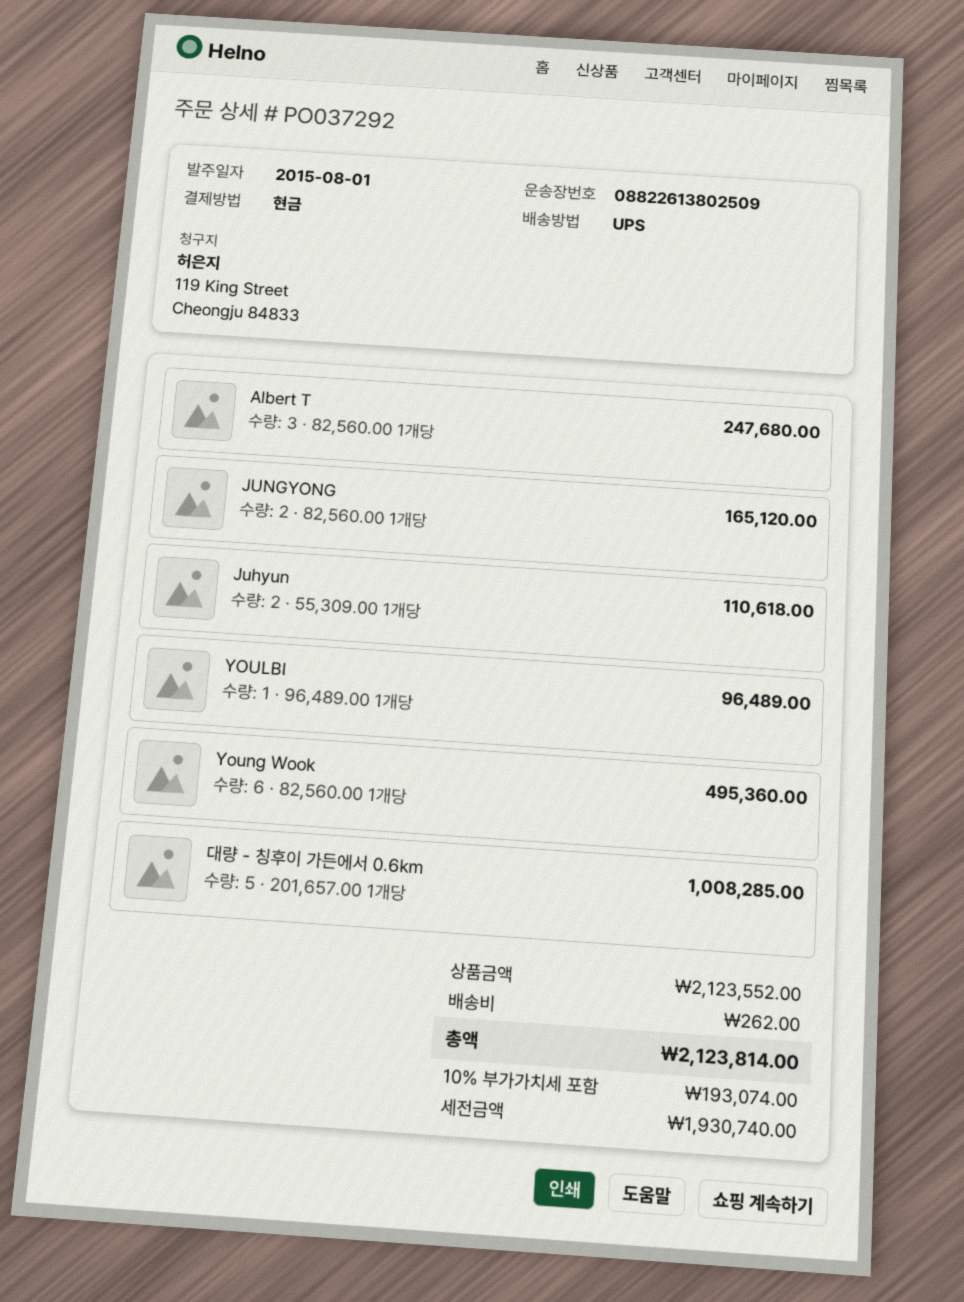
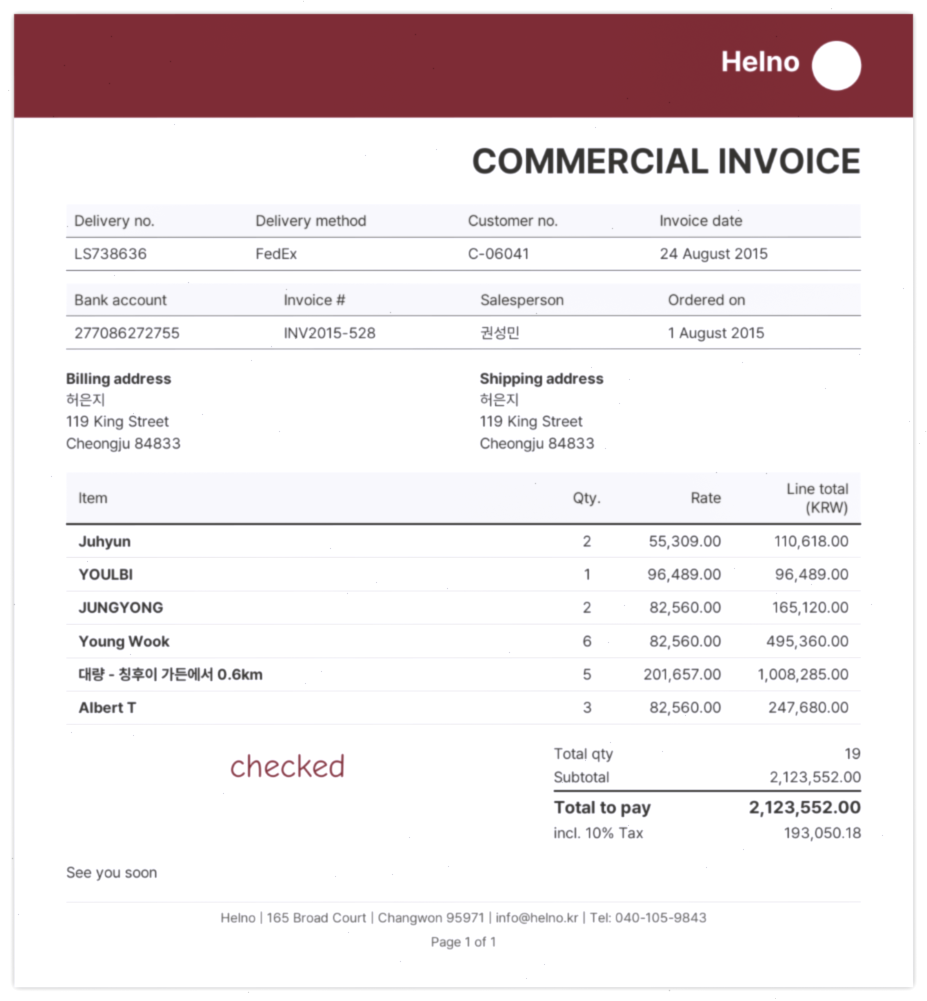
shipping method: UPS -> FedEx
shipping: 262.00 -> none
tax: 10% = 193074.00 -> 10% = 193050.18
total: 2123814.00 -> 2123552.00

